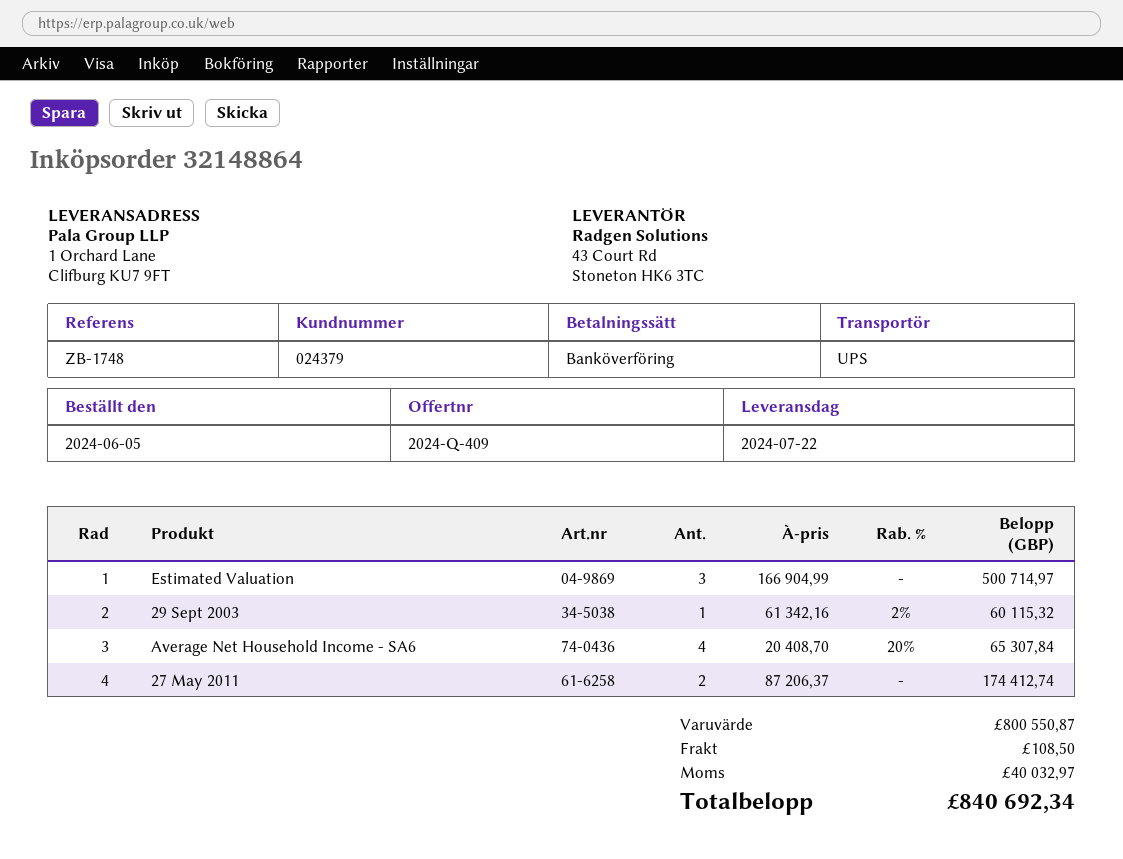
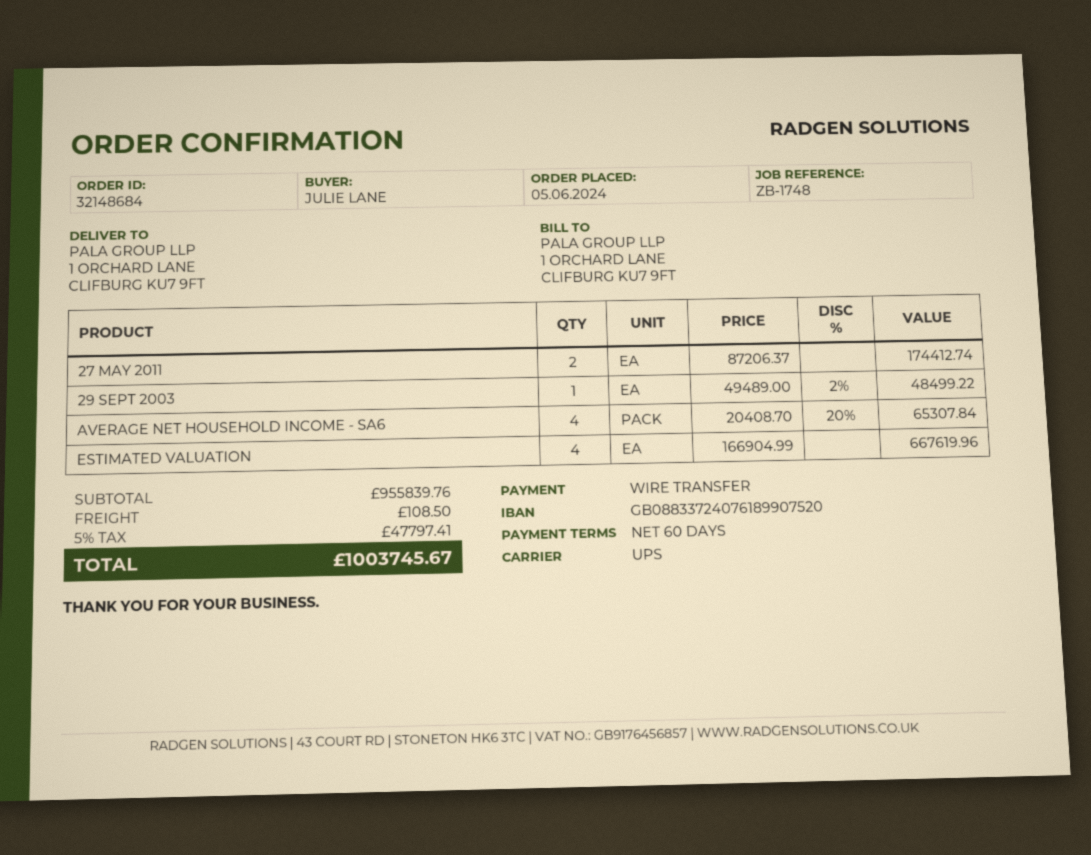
order number: 32148864 -> 32148684
Estimated Valuation: 3 x 166904.99 = 500714.97 -> 4 x 166904.99 = 667619.96
29 Sept 2003: 1 x 61342.16 - 2% = 60115.32 -> 1 x 49489.00 - 2% = 48499.22
subtotal: 800550.87 -> 955839.76
tax: 40032.97 -> 47797.41
total: 840692.34 -> 1003745.67

